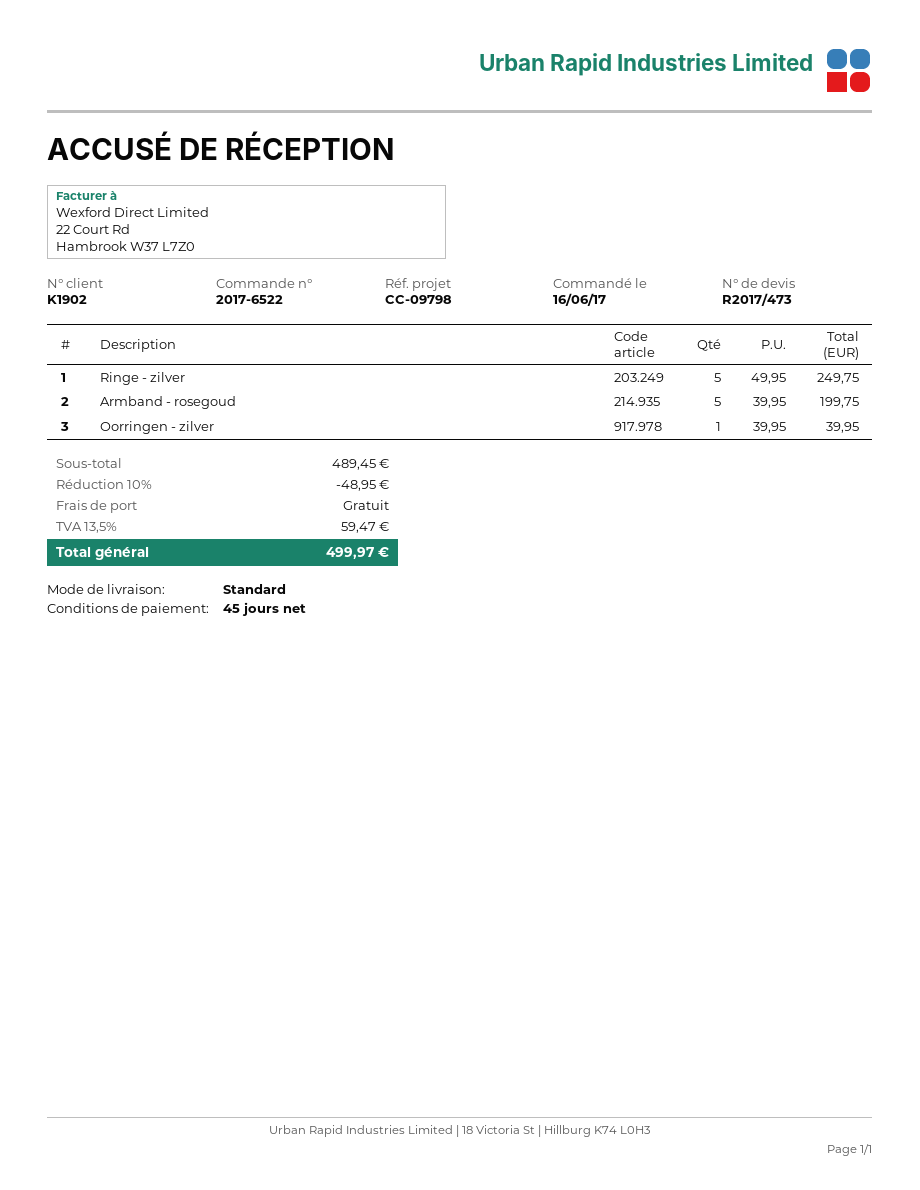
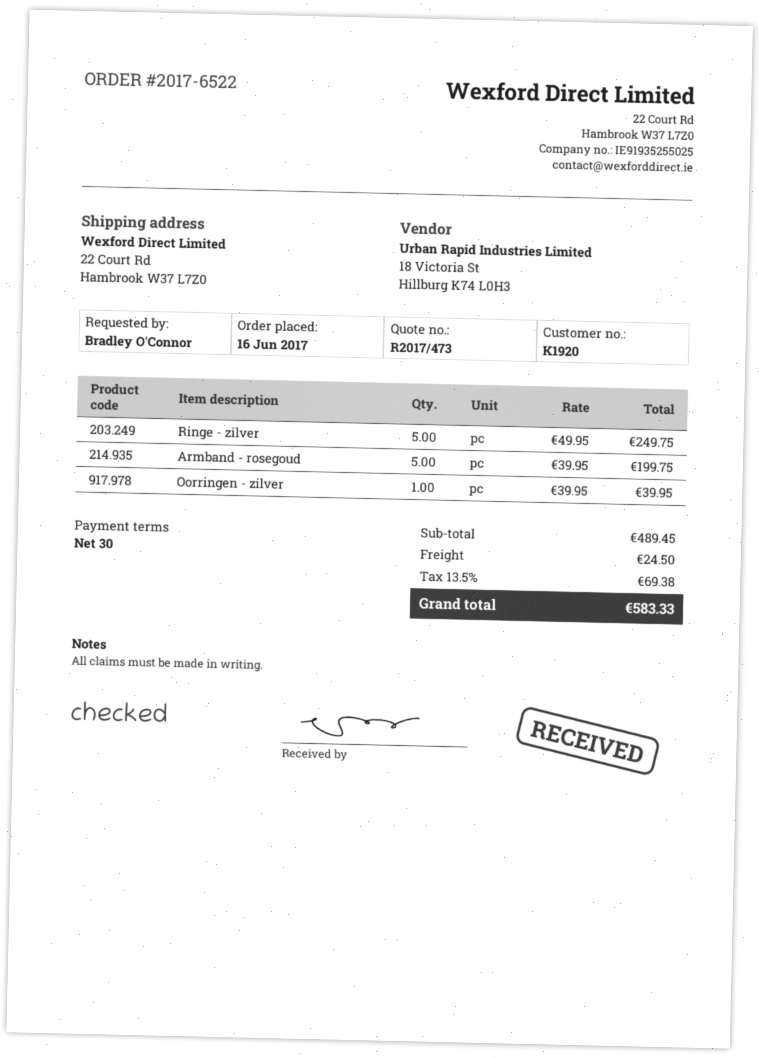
payment terms: 45 days -> 30 days
customer number: K1902 -> K1920
discount: 10% = 48.95 -> none
shipping: 0.00 -> 24.50
tax: 13.5% = 59.47 -> 13.5% = 69.38
total: 499.97 -> 583.33

